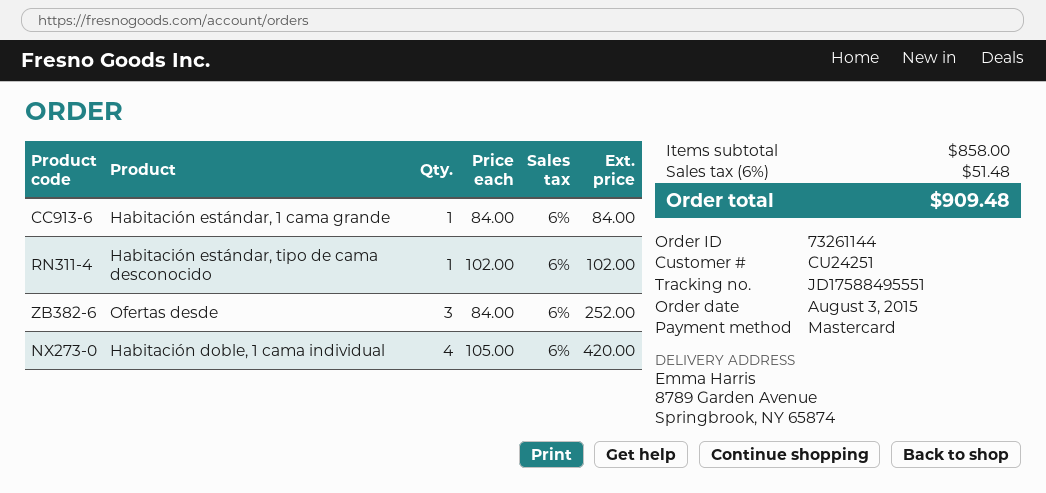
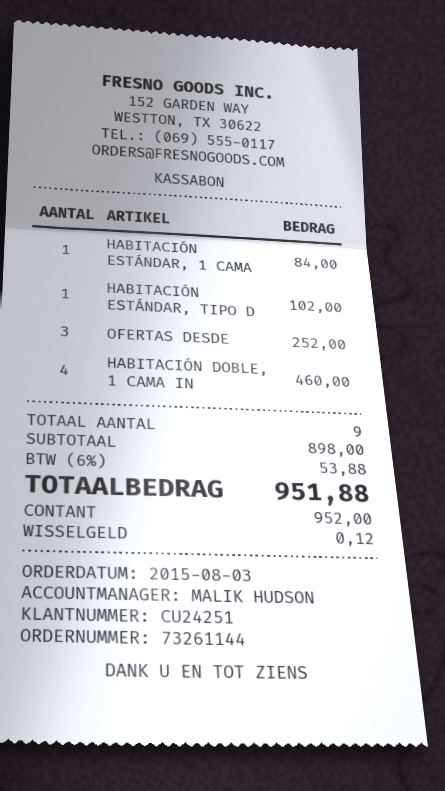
payment method: Mastercard -> cash
Habitación doble, 1 cama individual: 4 for 420.00 -> 4 for 460.00
subtotal: 858.00 -> 898.00
tax: 6% = 51.48 -> 6% = 53.88
total: 909.48 -> 951.88

